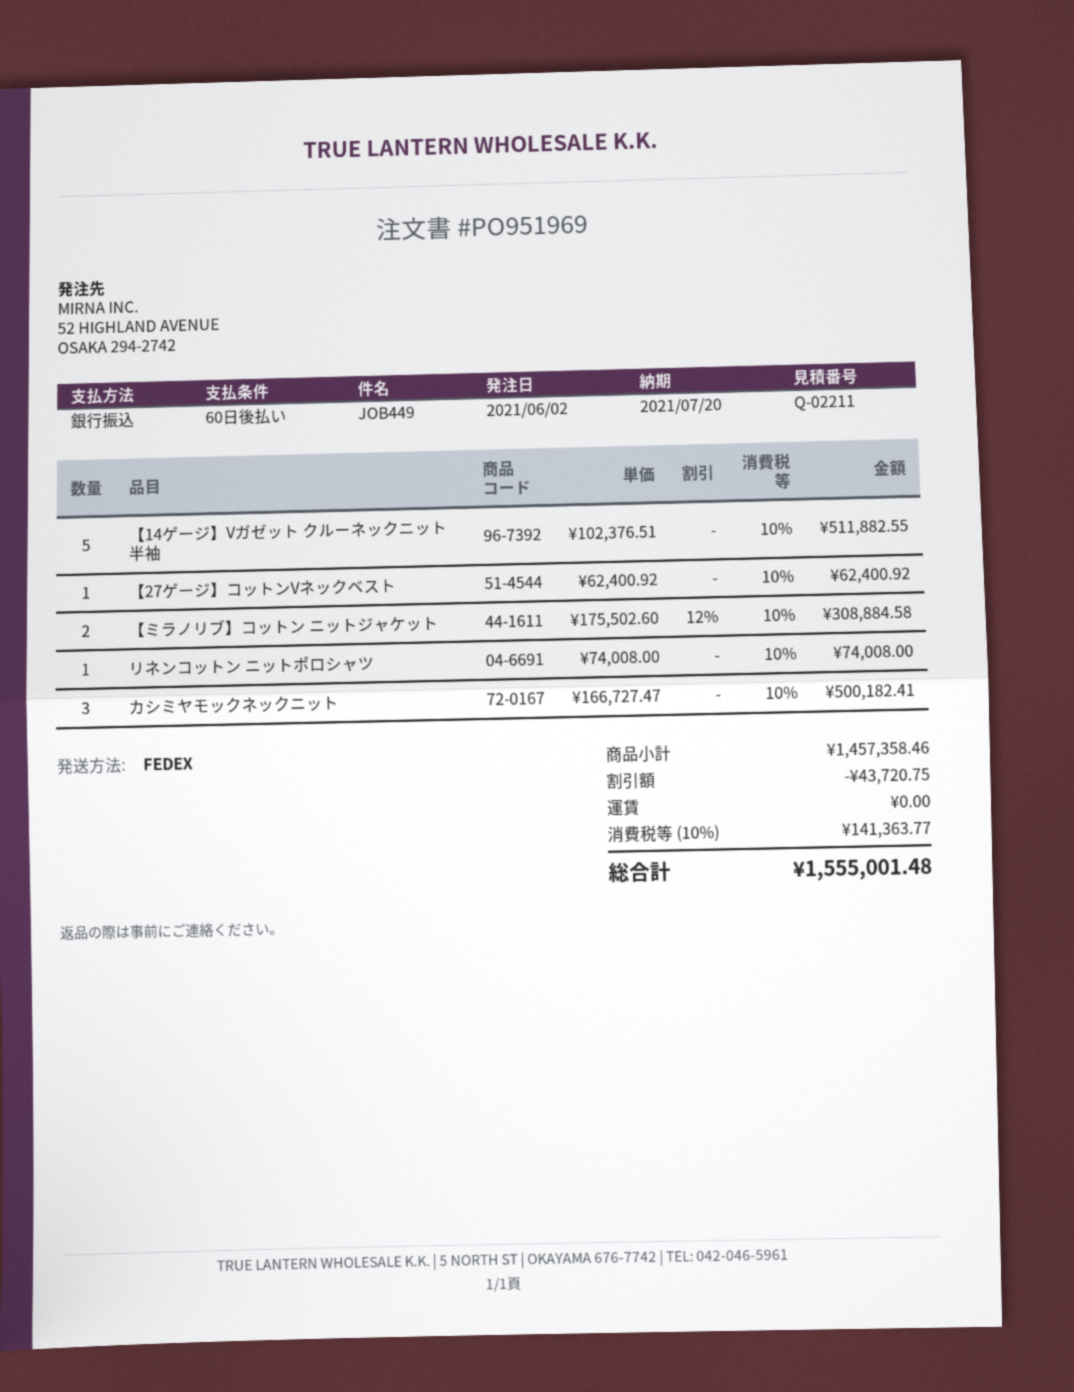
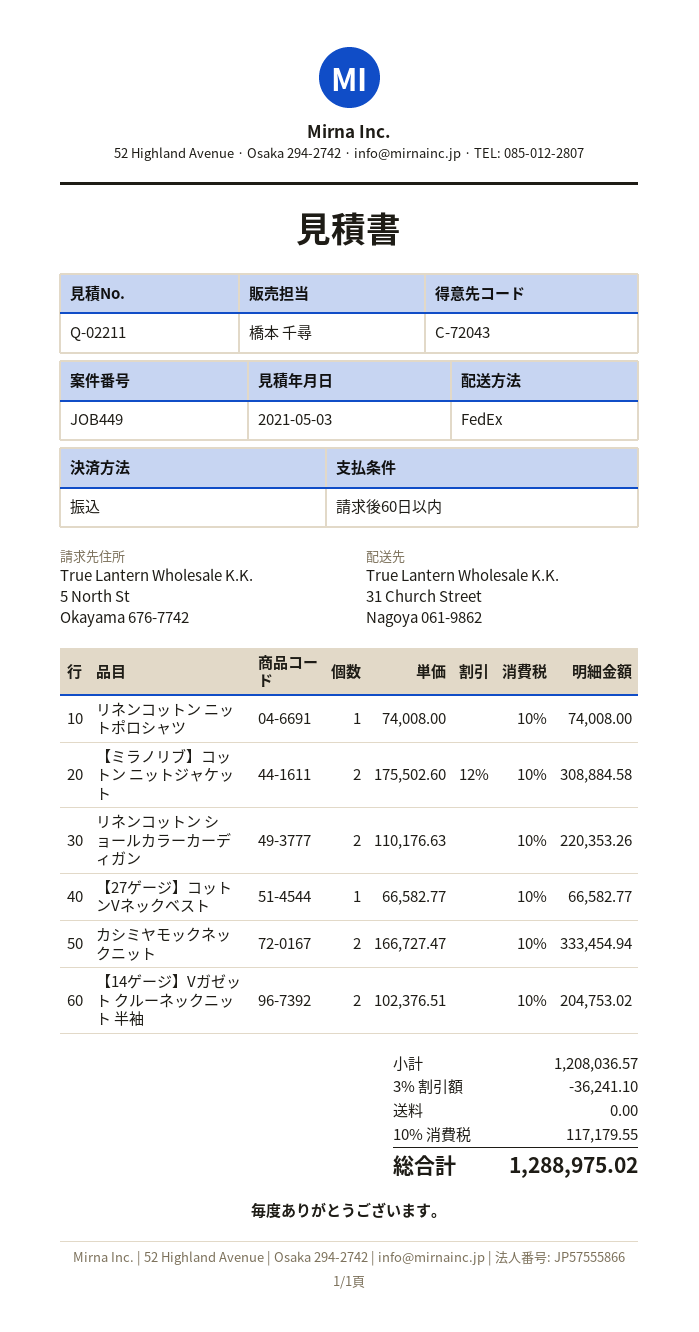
【14ゲージ】Vガゼット クルーネックニット 半袖: 5 x 102376.51 = 511882.55 -> 2 x 102376.51 = 204753.02
【27ゲージ】コットンVネックベスト: 1 x 62400.92 = 62400.92 -> 1 x 66582.77 = 66582.77
カシミヤモックネックニット: 3 x 166727.47 = 500182.41 -> 2 x 166727.47 = 333454.94
リネンコットン ショールカラーカーディガン: none -> 2 x 110176.63 = 220353.26
subtotal: 1457358.46 -> 1208036.57
discount: 43720.75 -> 36241.10
tax: 10% = 141363.77 -> 10% = 117179.55
total: 1555001.48 -> 1288975.02

